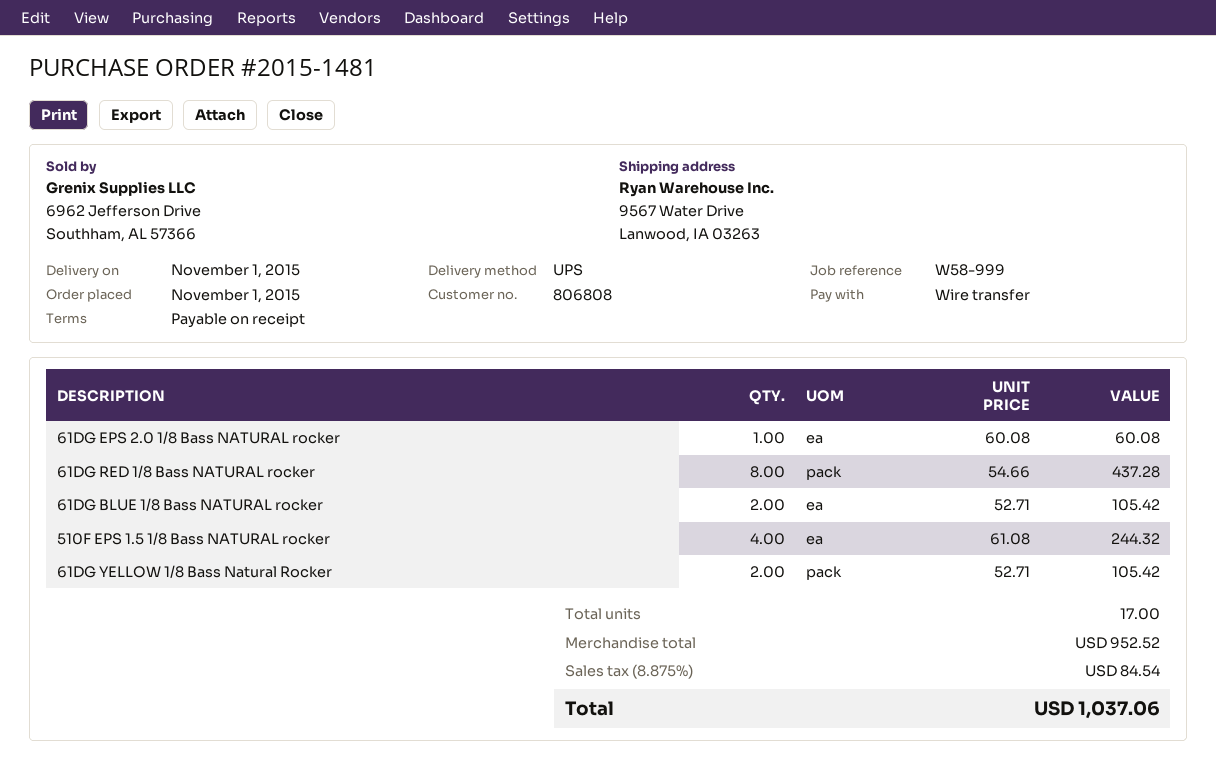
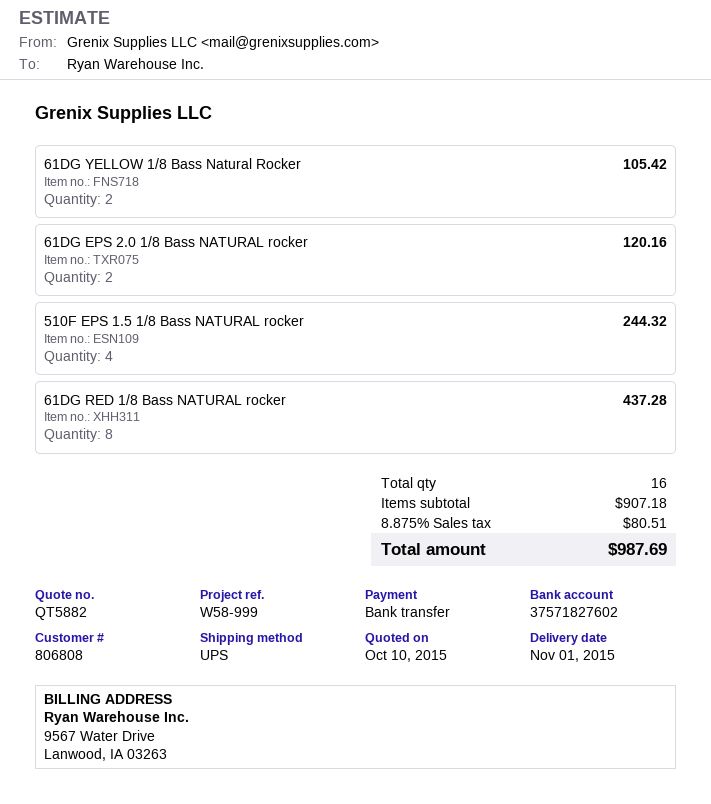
61DG EPS 2.0 1/8 Bass NATURAL rocker: 1 for 60.08 -> 2 for 120.16
61DG BLUE 1/8 Bass NATURAL rocker: 2 for 105.42 -> none
total quantity: 17 -> 16
subtotal: 952.52 -> 907.18
tax: 8.875% = 84.54 -> 8.875% = 80.51
total: 1037.06 -> 987.69

